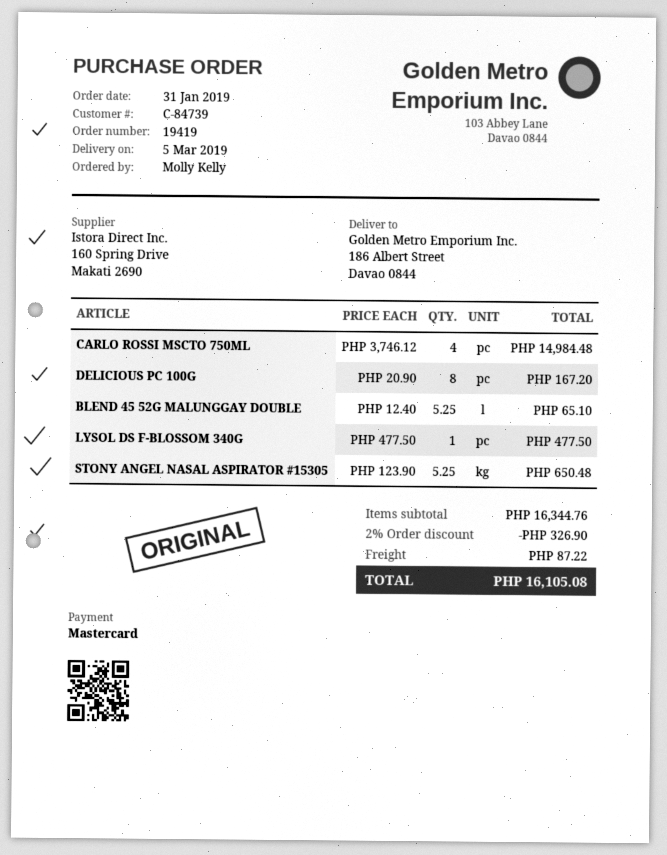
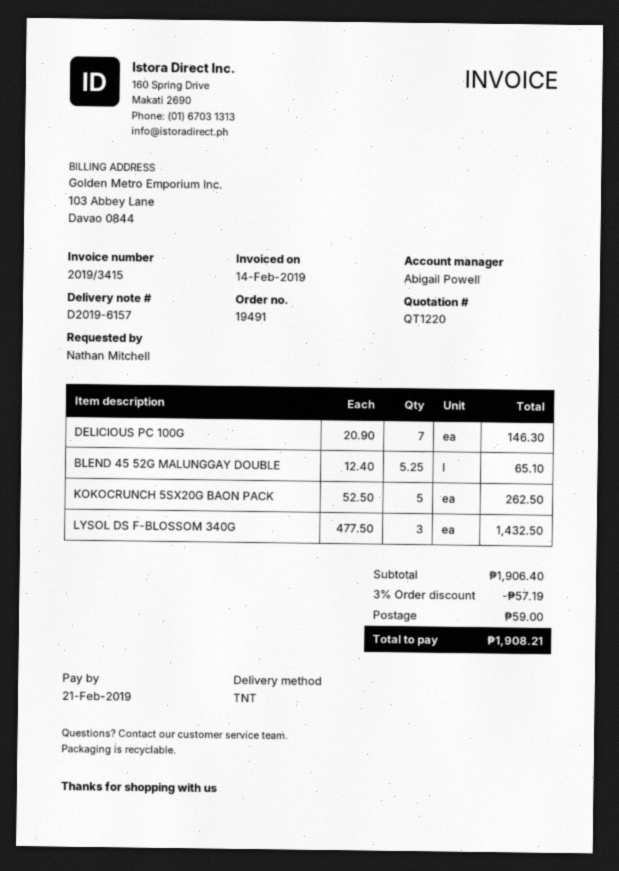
order number: 19419 -> 19491
ordered by: Molly Kelly -> Nathan Mitchell
CARLO ROSSI MSCTO 750ML: 4 x 3746.12 = 14984.48 -> none
DELICIOUS PC 100G: 8 x 20.90 = 167.20 -> 7 x 20.90 = 146.30
LYSOL DS F-BLOSSOM 340G: 1 x 477.50 = 477.50 -> 3 x 477.50 = 1432.50
STONY ANGEL NASAL ASPIRATOR #15305: 5.25 x 123.90 = 650.48 -> none
KOKOCRUNCH 5SX20G BAON PACK: none -> 5 x 52.50 = 262.50
subtotal: 16344.76 -> 1906.40
discount: 2% = 326.90 -> 3% = 57.19
shipping: 87.22 -> 59.00
total: 16105.08 -> 1908.21

